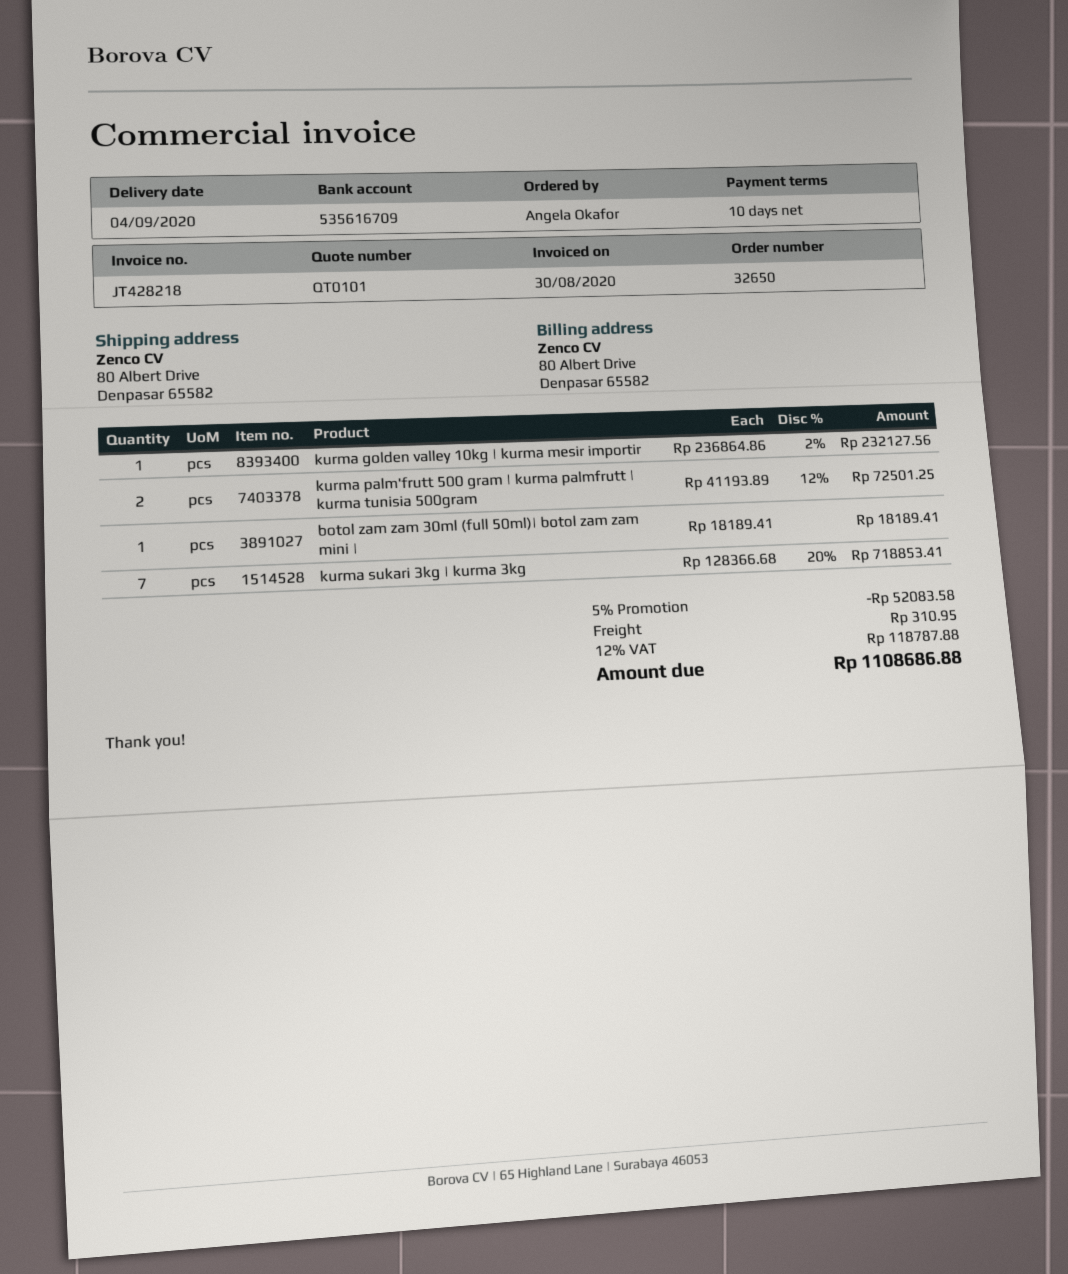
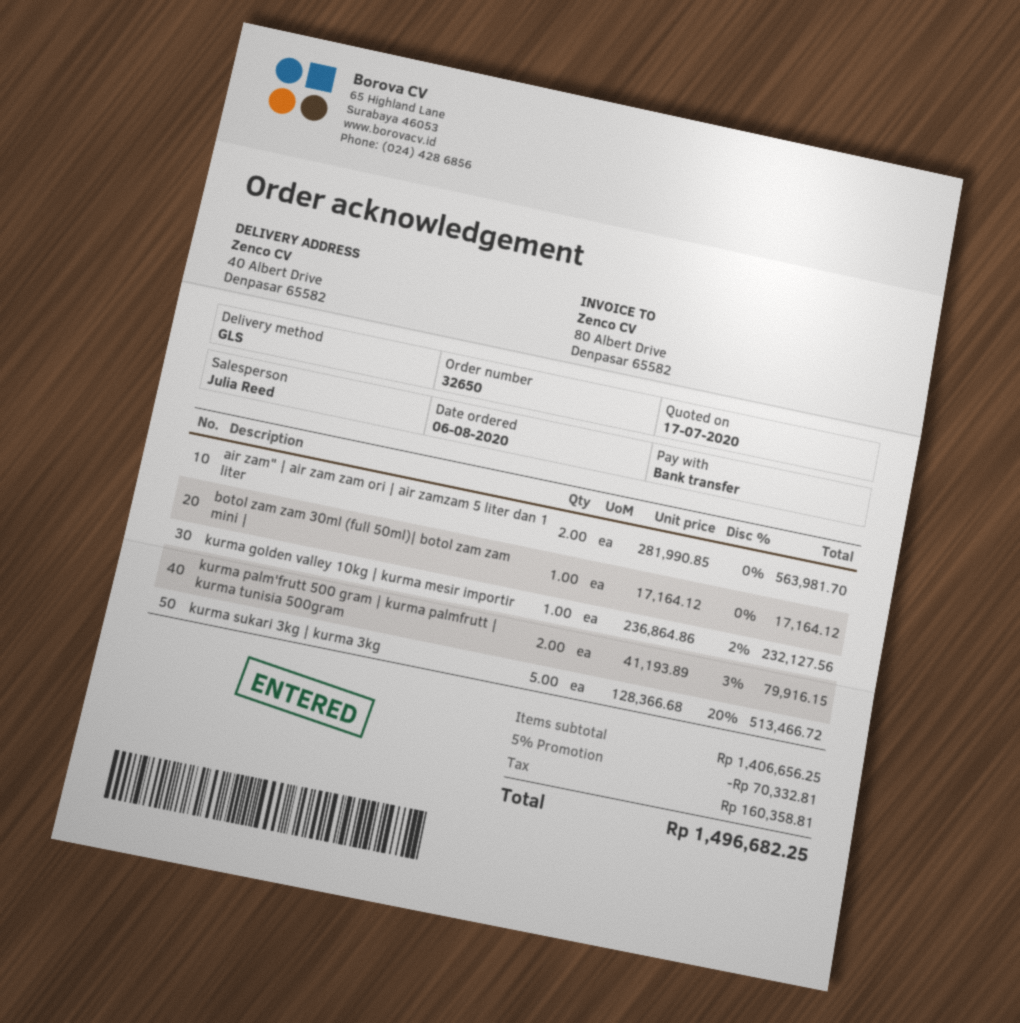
ship to: 80 Albert Drive, Denpasar 65582 -> 40 Albert Drive, Denpasar 65582
kurma palm'frutt 500 gram | kurma palmfrutt | kurma tunisia 500gram: 2 x 41193.89 - 12% = 72501.25 -> 2 x 41193.89 - 3% = 79916.15
botol zam zam 30ml (full 50ml)| botol zam zam mini |: 1 x 18189.41 = 18189.41 -> 1 x 17164.12 = 17164.12
kurma sukari 3kg | kurma 3kg: 7 x 128366.68 - 20% = 718853.41 -> 5 x 128366.68 - 20% = 513466.72
air zam" | air zam zam ori | air zamzam 5 liter dan 1 liter: none -> 2 x 281990.85 = 563981.70
discount: 5% = 52083.58 -> 5% = 70332.81
shipping: 310.95 -> none
tax: 118787.88 -> 160358.81
total: 1108686.88 -> 1496682.25

